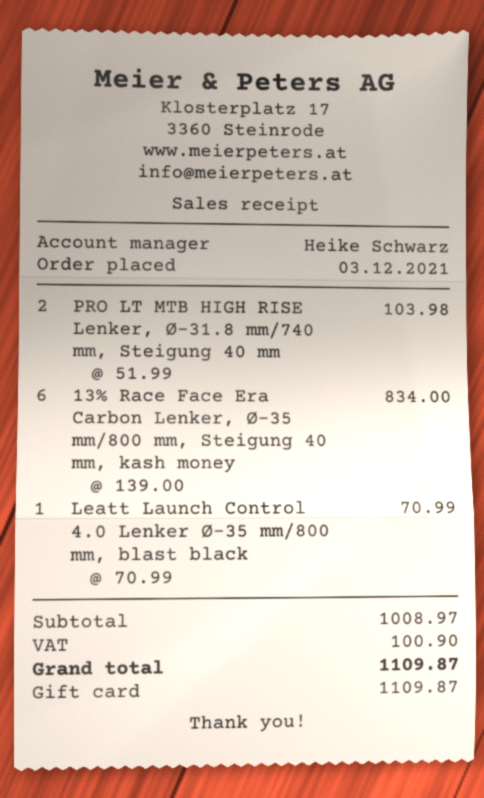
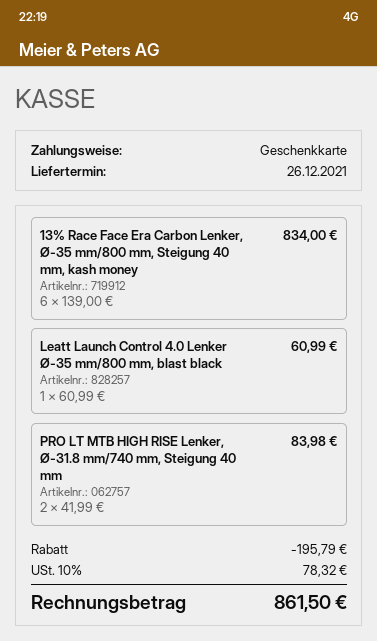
PRO LT MTB HIGH RISE Lenker, Ø-31.8 mm/740 mm, Steigung 40 mm: 2 x 51.99 = 103.98 -> 2 x 41.99 = 83.98
Leatt Launch Control 4.0 Lenker Ø-35 mm/800 mm, blast black: 1 x 70.99 = 70.99 -> 1 x 60.99 = 60.99
discount: none -> 195.79
tax: 100.90 -> 78.32
total: 1109.87 -> 861.50

